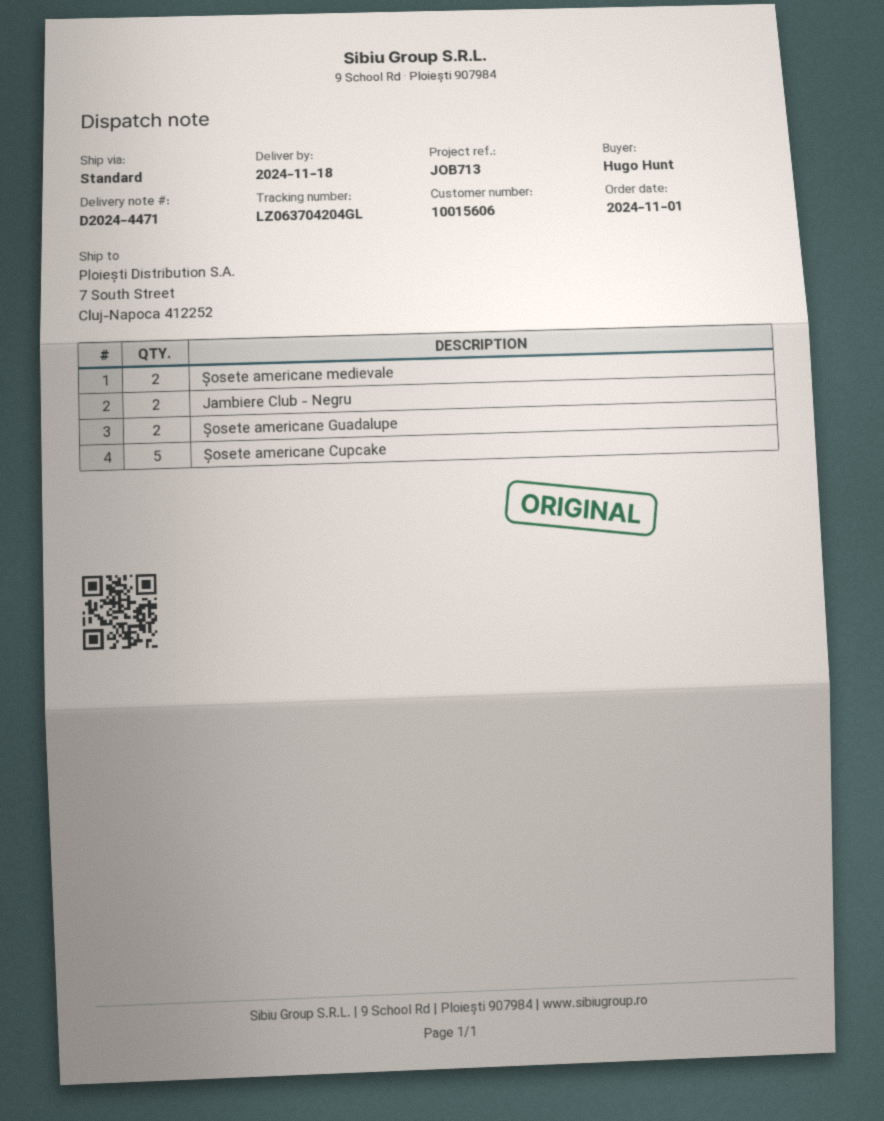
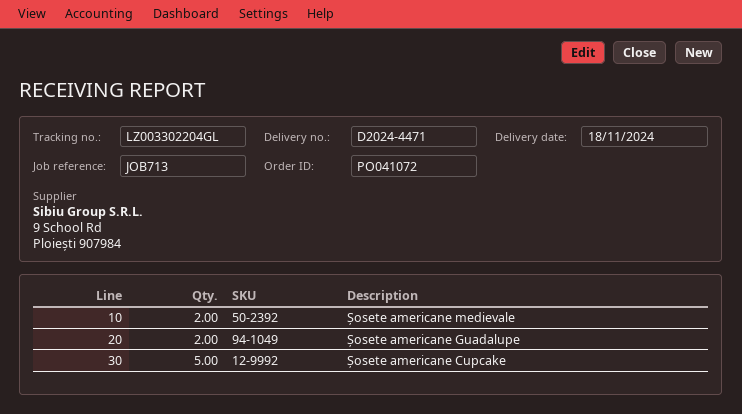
tracking number: LZ063704204GL -> LZ003302204GL
Jambiere Club - Negru: 2 -> none

